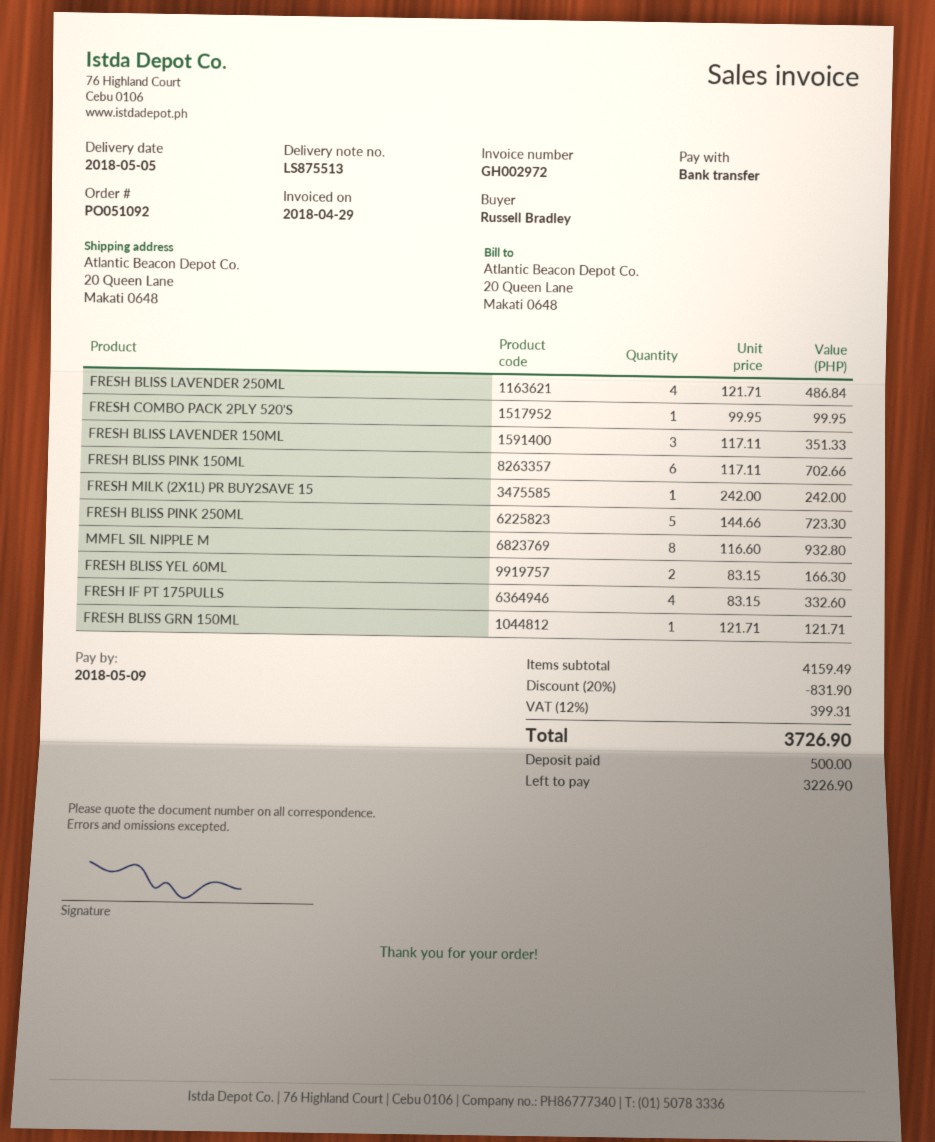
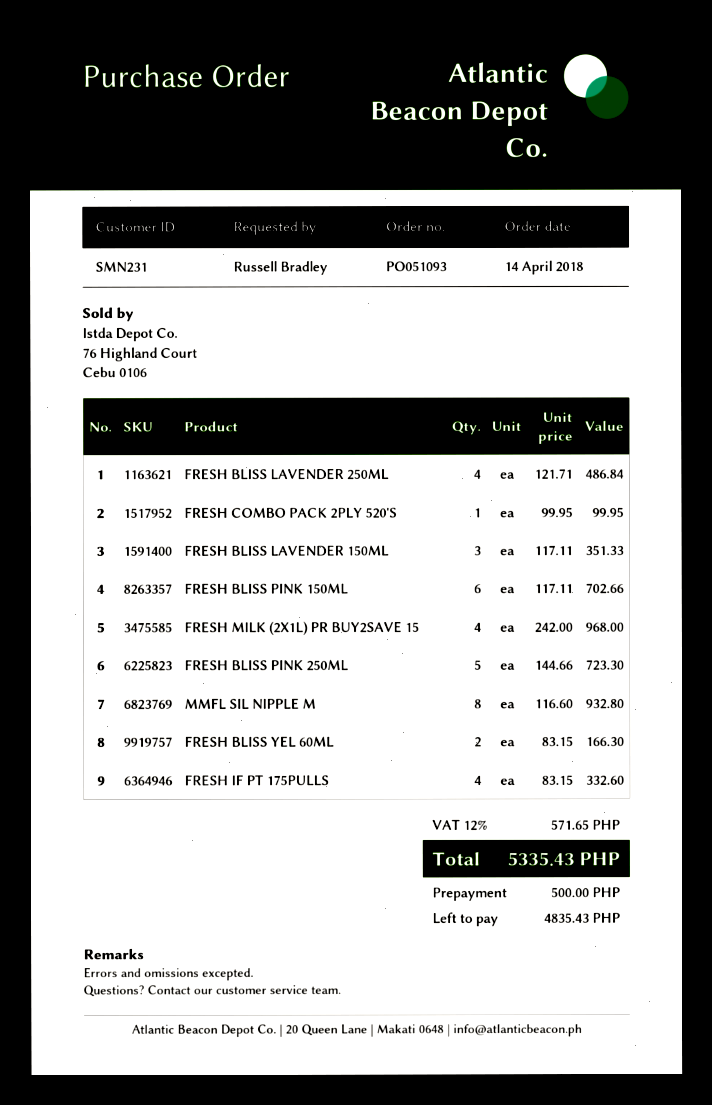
order number: PO051092 -> PO051093
FRESH MILK (2X1L) PR BUY2SAVE 15: 1 x 242.00 = 242.00 -> 4 x 242.00 = 968.00
FRESH BLISS GRN 150ML: 1 x 121.71 = 121.71 -> none
discount: 20% = 831.90 -> none
tax: 12% = 399.31 -> 12% = 571.65
total: 3726.90 -> 5335.43
balance: 3226.90 -> 4835.43

